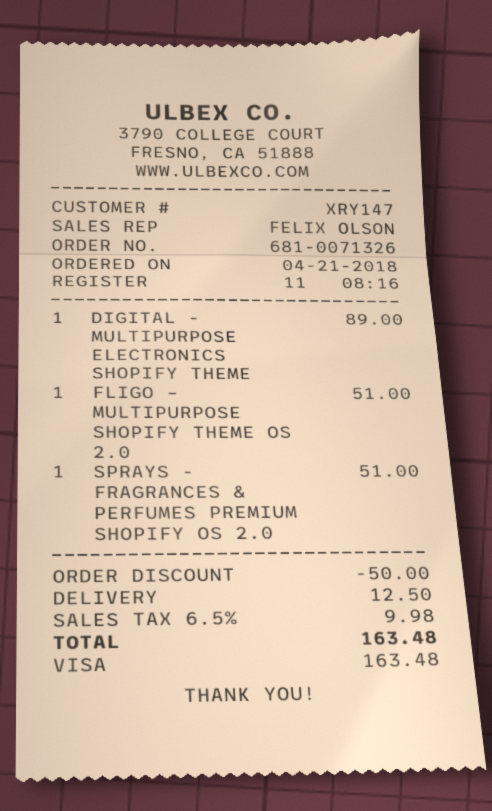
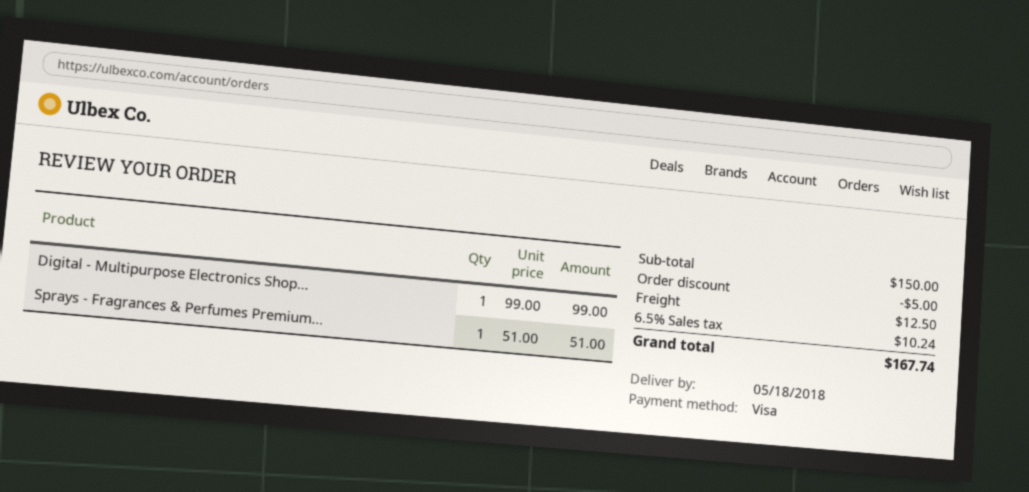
DIGITAL - MULTIPURPOSE ELECTRONICS SHOPIFY THEME: 1 for 89.00 -> 1 for 99.00
FLIGO – MULTIPURPOSE SHOPIFY THEME OS 2.0: 1 for 51.00 -> none
discount: 50.00 -> 5.00
tax: 6.5% = 9.98 -> 6.5% = 10.24
total: 163.48 -> 167.74

